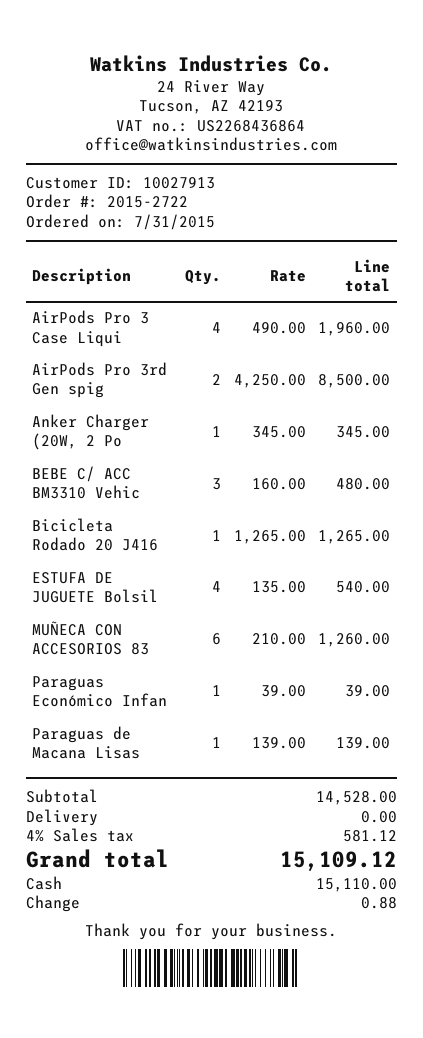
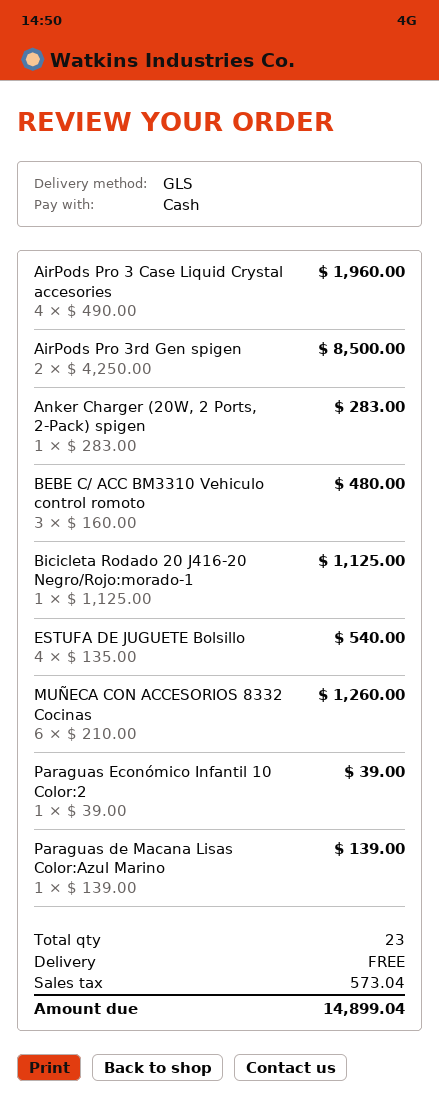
Anker Charger (20W, 2 Po: 1 x 345.00 = 345.00 -> 1 x 283.00 = 283.00
Bicicleta Rodado 20 J416: 1 x 1265.00 = 1265.00 -> 1 x 1125.00 = 1125.00
tax: 581.12 -> 573.04
total: 15109.12 -> 14899.04

